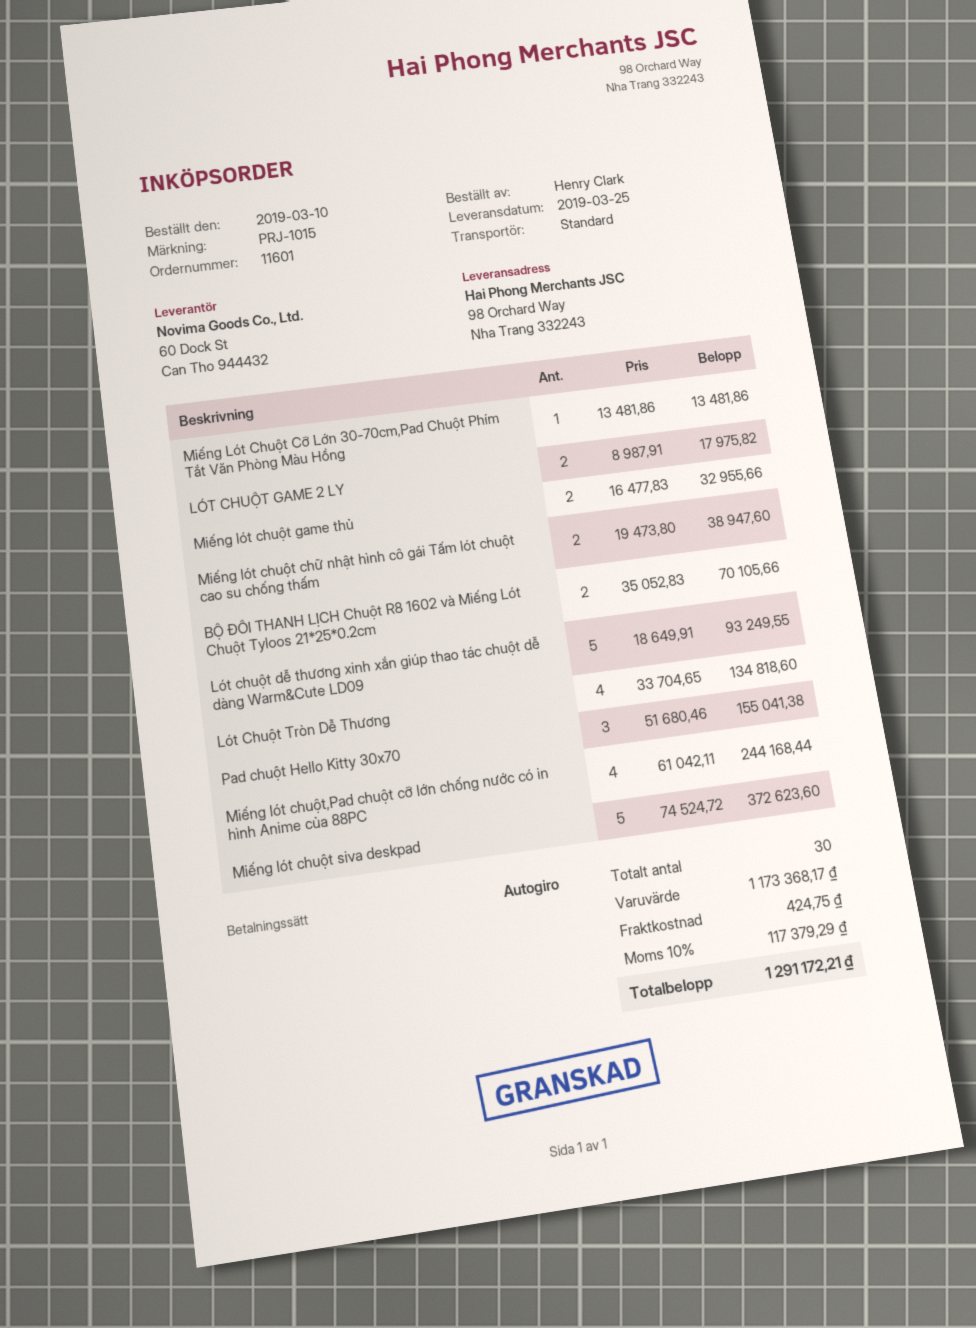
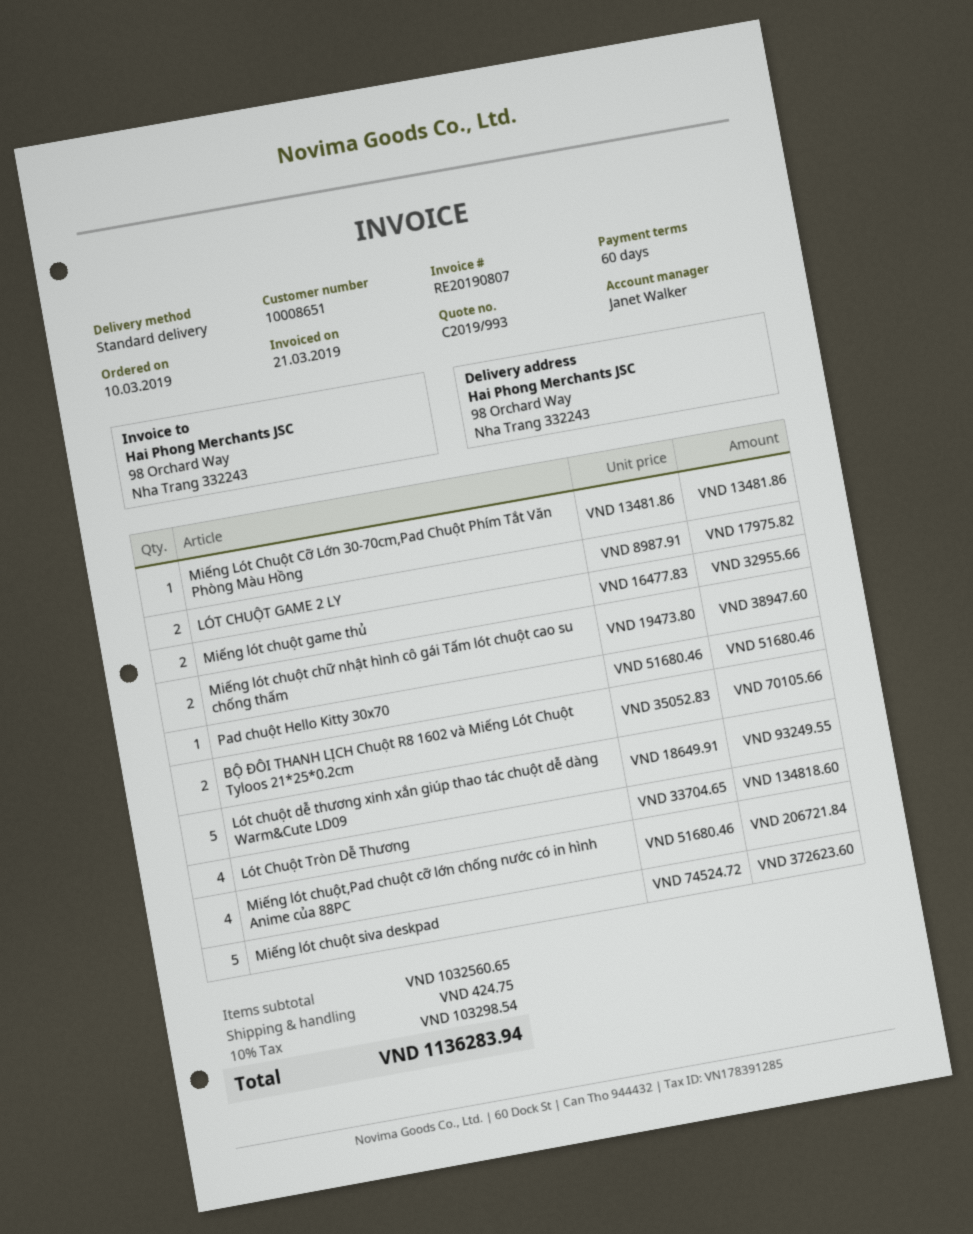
Pad chuột Hello Kitty 30x70: 3 x 51680.46 = 155041.38 -> 1 x 51680.46 = 51680.46
Miếng lót chuột,Pad chuột cỡ lớn chống nước có in hình Anime của 88PC: 4 x 61042.11 = 244168.44 -> 4 x 51680.46 = 206721.84
subtotal: 1173368.17 -> 1032560.65
tax: 10% = 117379.29 -> 10% = 103298.54
total: 1291172.21 -> 1136283.94

